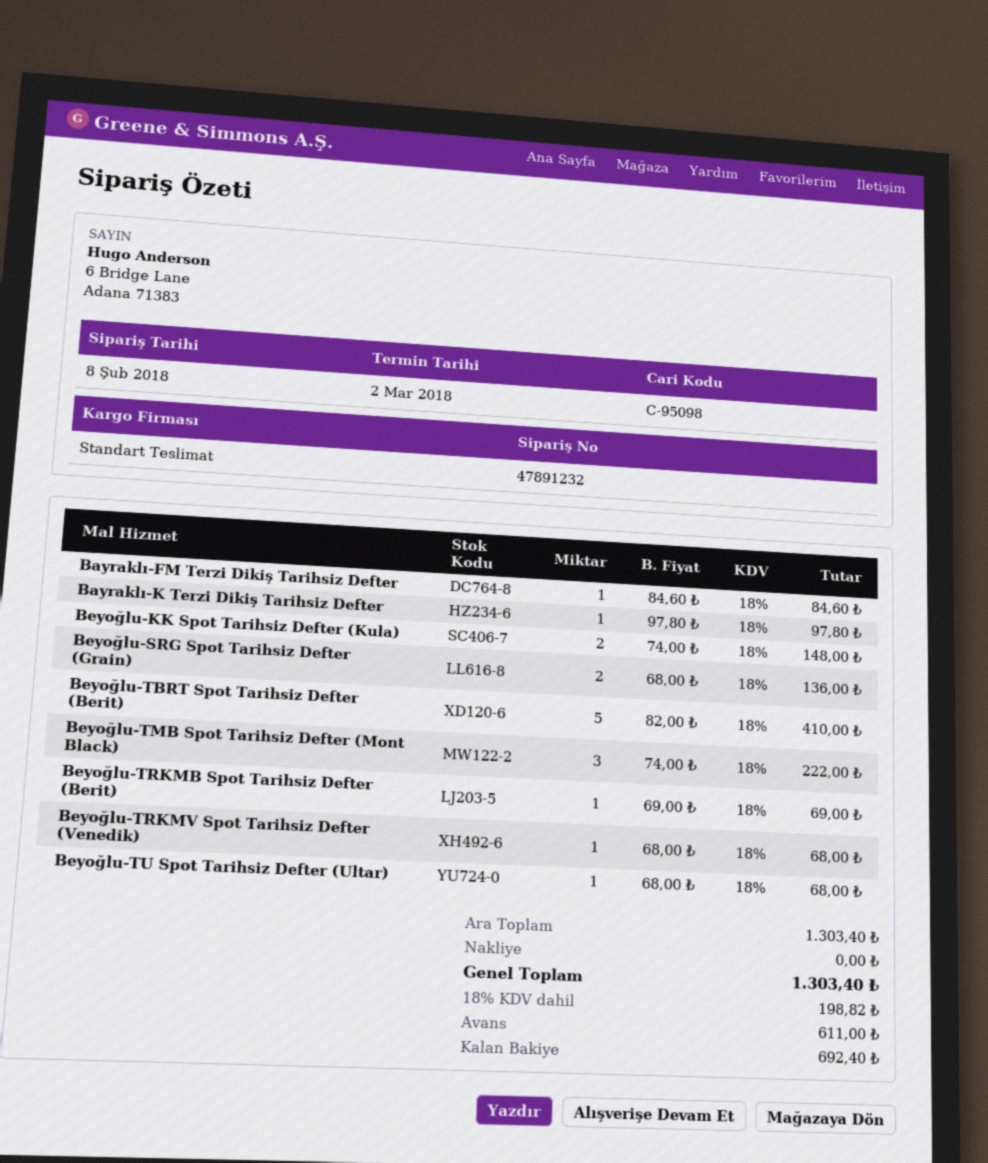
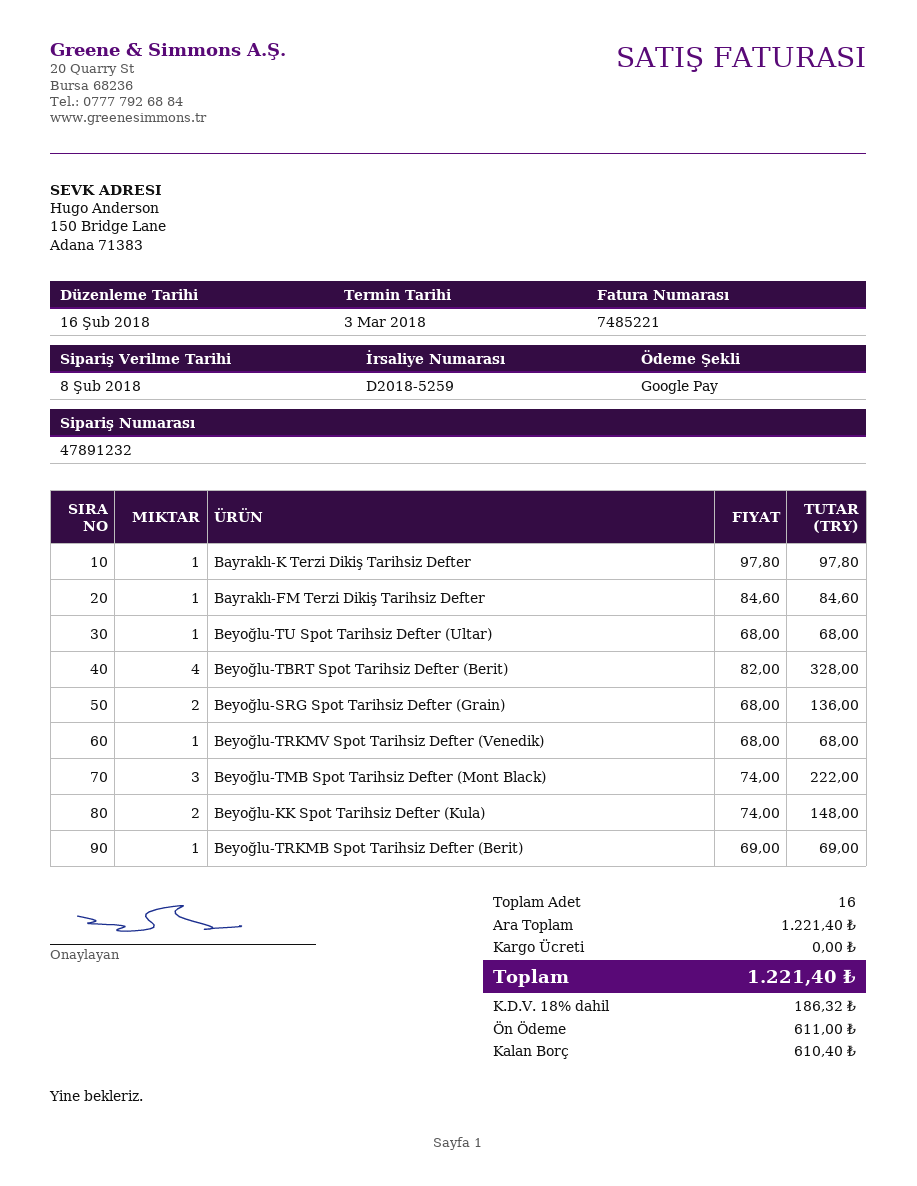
delivery date: 2018-03-02 -> 2018-03-03
Beyoğlu-TBRT Spot Tarihsiz Defter (Berit): 5 x 82.00 = 410.00 -> 4 x 82.00 = 328.00
subtotal: 1303.40 -> 1221.40
tax: 18% = 198.82 -> 18% = 186.32
total: 1303.40 -> 1221.40
balance: 692.40 -> 610.40

